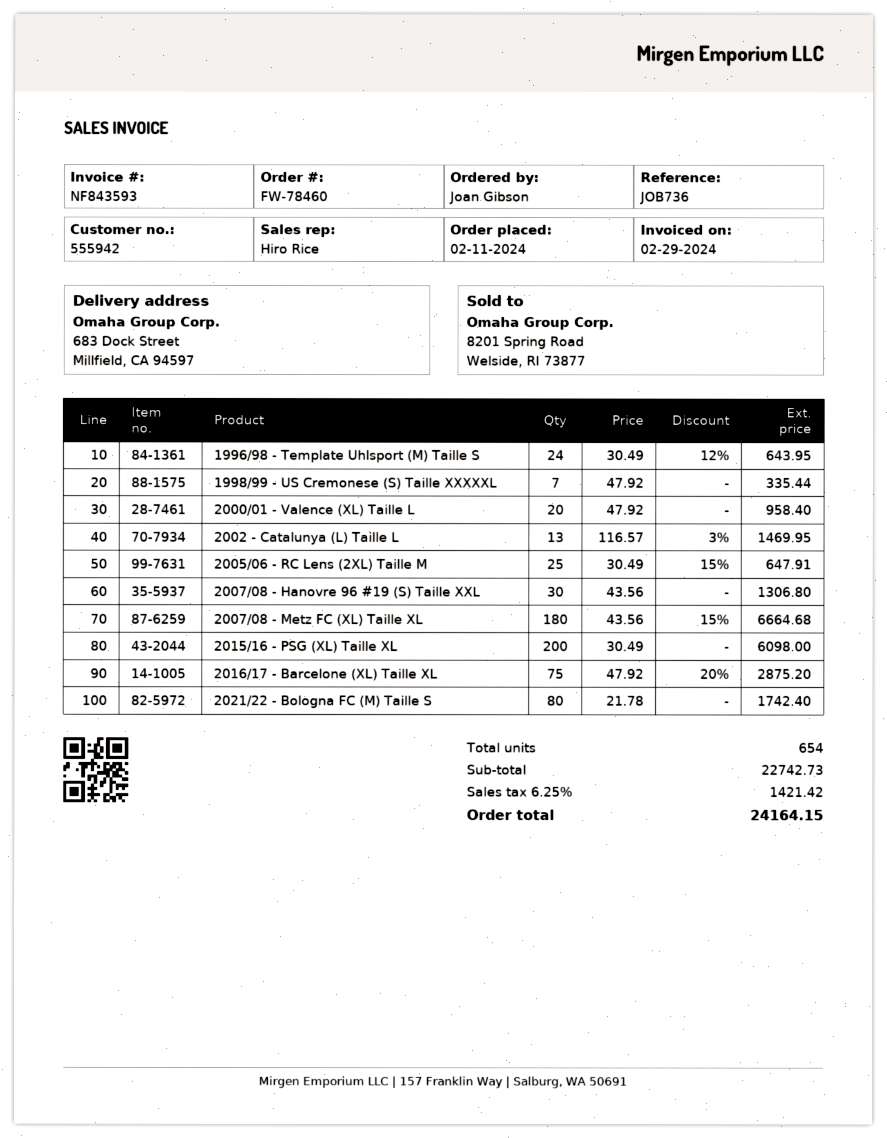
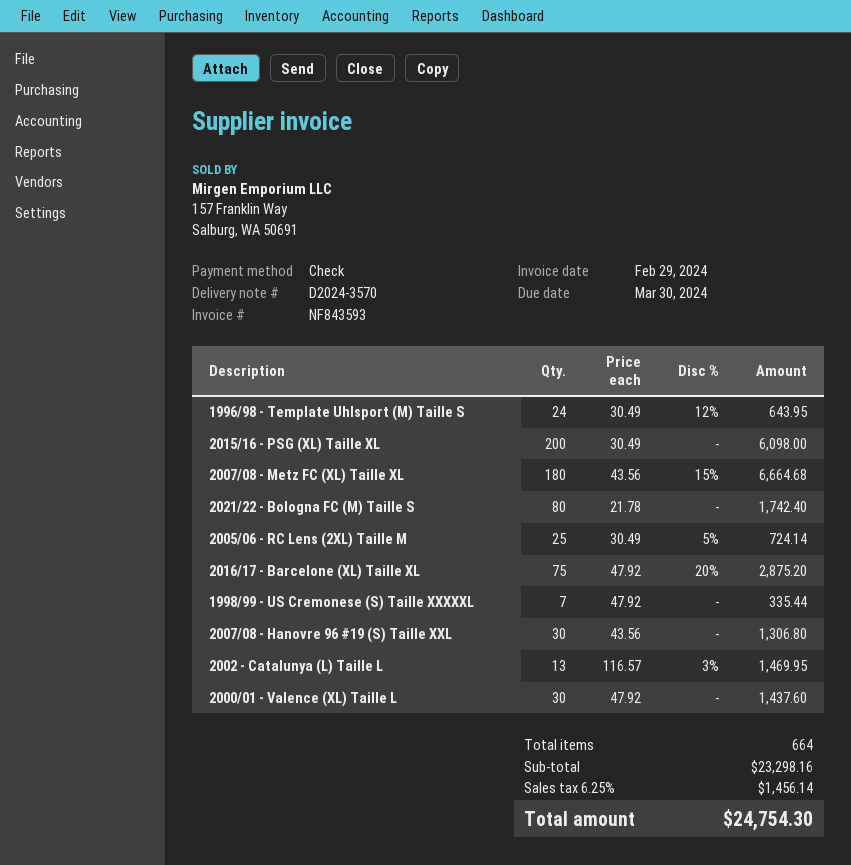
2000/01 - Valence (XL) Taille L: 20 x 47.92 = 958.40 -> 30 x 47.92 = 1437.60
2005/06 - RC Lens (2XL) Taille M: 25 x 30.49 - 15% = 647.91 -> 25 x 30.49 - 5% = 724.14
total quantity: 654 -> 664
subtotal: 22742.73 -> 23298.16
tax: 6.25% = 1421.42 -> 6.25% = 1456.14
total: 24164.15 -> 24754.30

